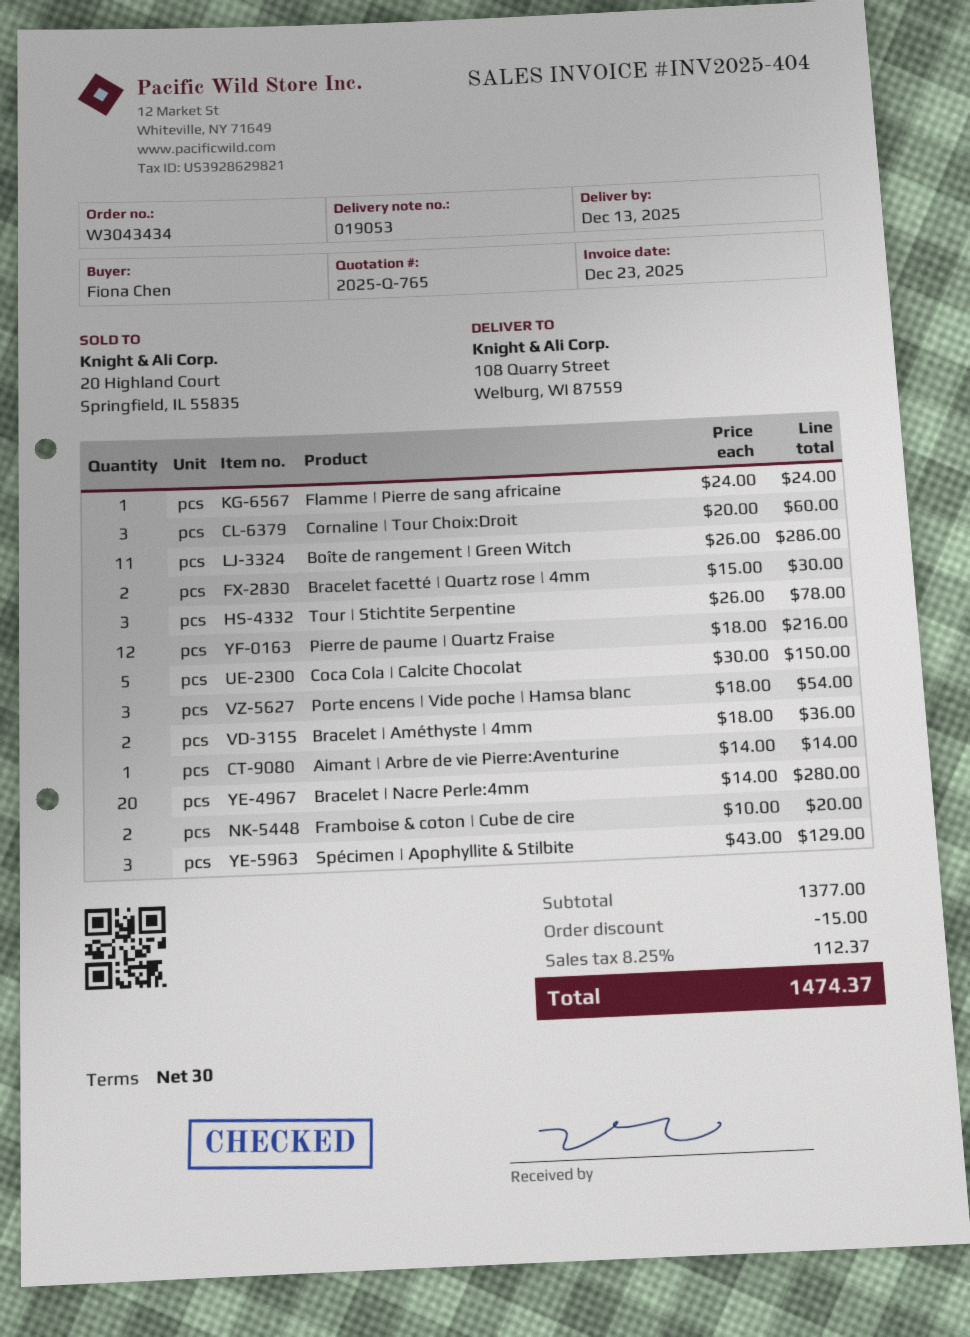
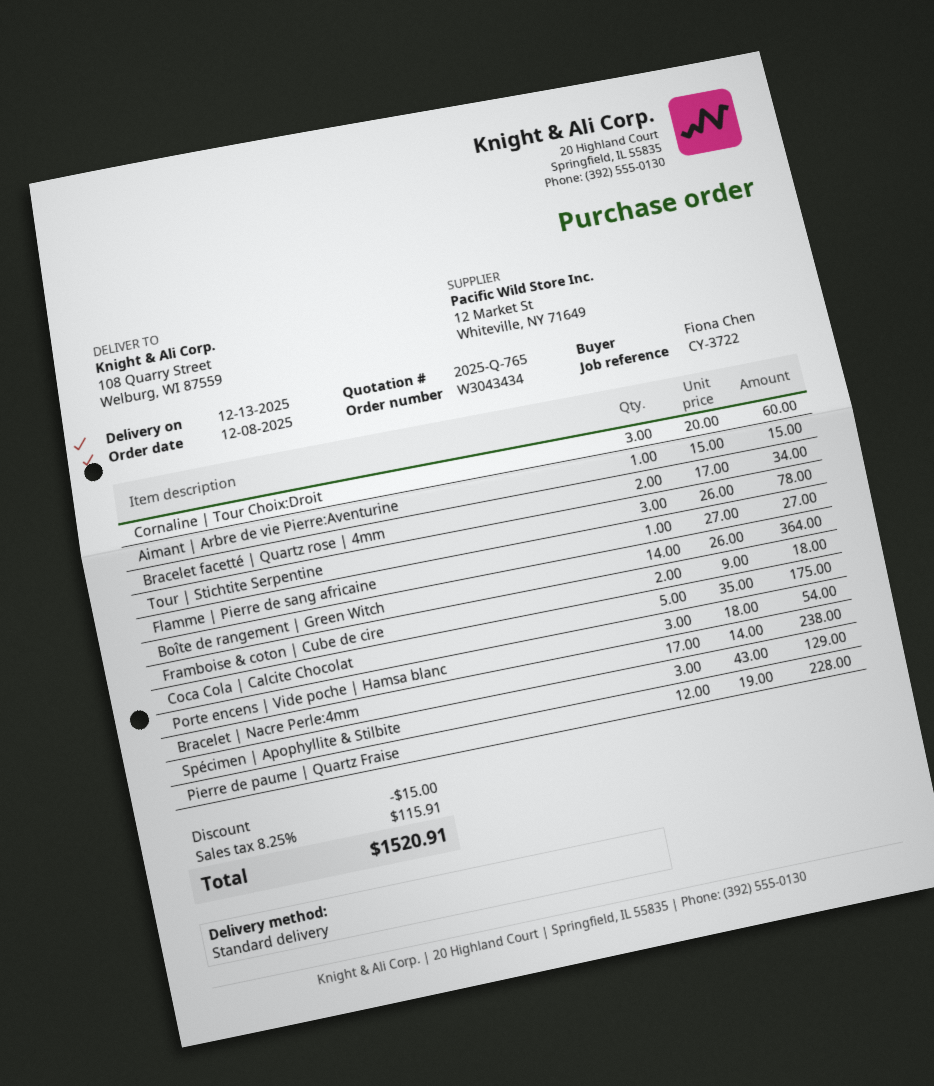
Flamme | Pierre de sang africaine: 1 x 24.00 = 24.00 -> 1 x 27.00 = 27.00
Boîte de rangement | Green Witch: 11 x 26.00 = 286.00 -> 14 x 26.00 = 364.00
Bracelet facetté | Quartz rose | 4mm: 2 x 15.00 = 30.00 -> 2 x 17.00 = 34.00
Pierre de paume | Quartz Fraise: 12 x 18.00 = 216.00 -> 12 x 19.00 = 228.00
Coca Cola | Calcite Chocolat: 5 x 30.00 = 150.00 -> 5 x 35.00 = 175.00
Bracelet | Améthyste | 4mm: 2 x 18.00 = 36.00 -> none
Aimant | Arbre de vie Pierre:Aventurine: 1 x 14.00 = 14.00 -> 1 x 15.00 = 15.00
Bracelet | Nacre Perle:4mm: 20 x 14.00 = 280.00 -> 17 x 14.00 = 238.00
Framboise & coton | Cube de cire: 2 x 10.00 = 20.00 -> 2 x 9.00 = 18.00
tax: 8.25% = 112.37 -> 8.25% = 115.91
total: 1474.37 -> 1520.91

